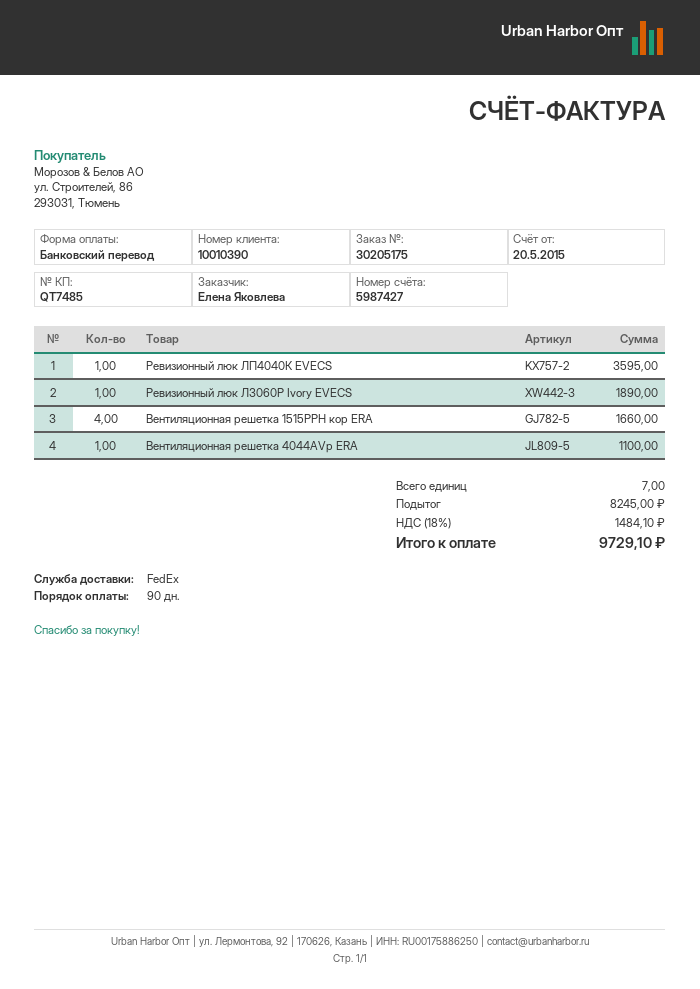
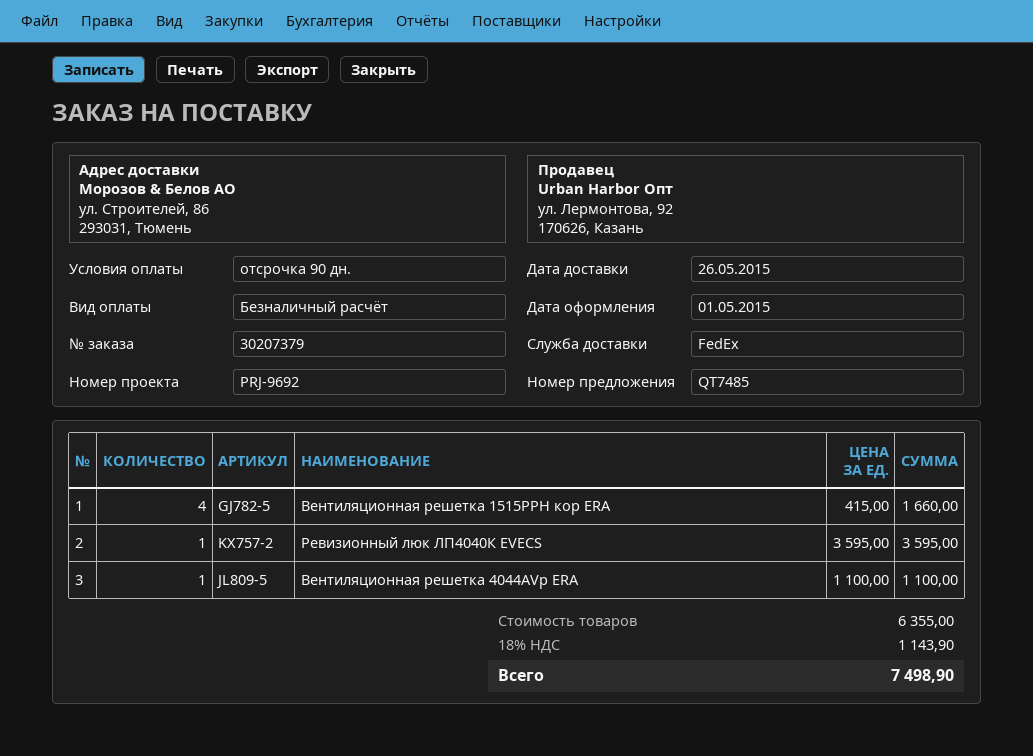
order number: 30205175 -> 30207379
Ревизионный люк Л3060Р Ivory EVECS: 1 for 1890.00 -> none
subtotal: 8245.00 -> 6355.00
tax: 18% = 1484.10 -> 18% = 1143.90
total: 9729.10 -> 7498.90

